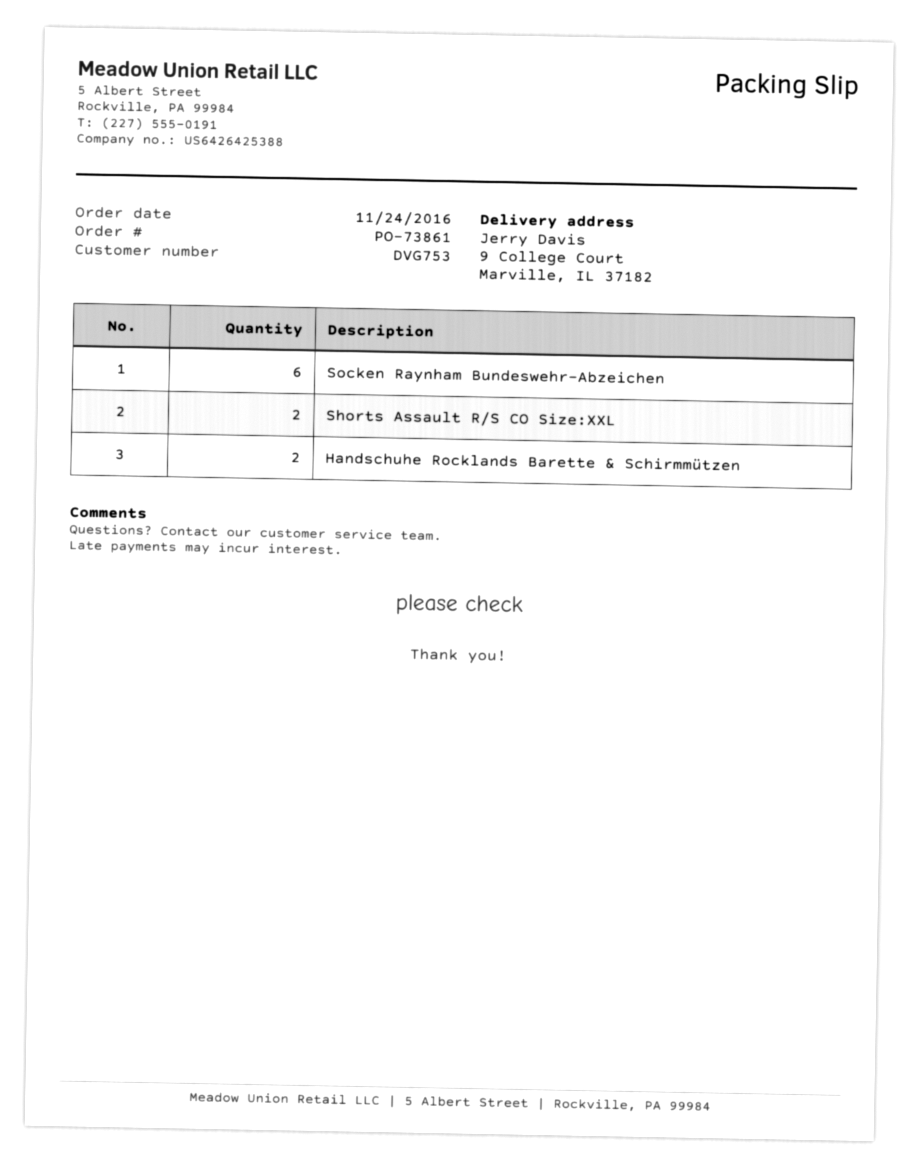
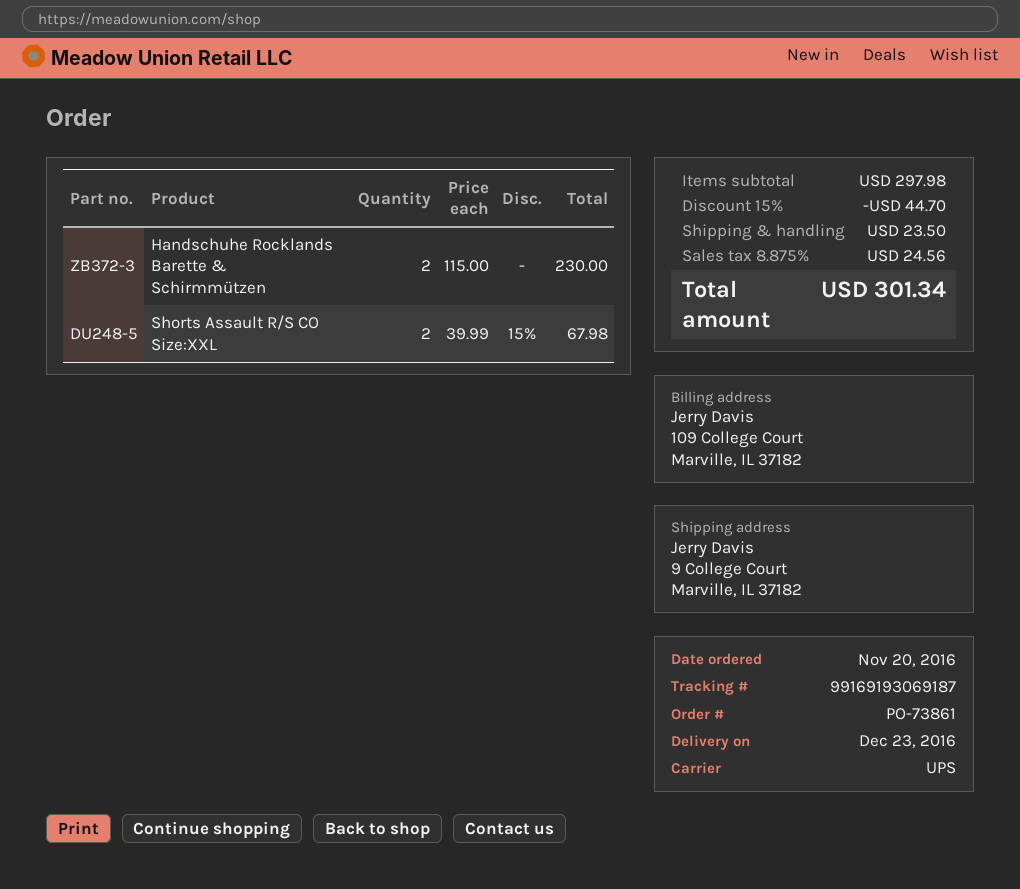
order date: 2016-11-24 -> 2016-11-20
Socken Raynham Bundeswehr-Abzeichen: 6 -> none

